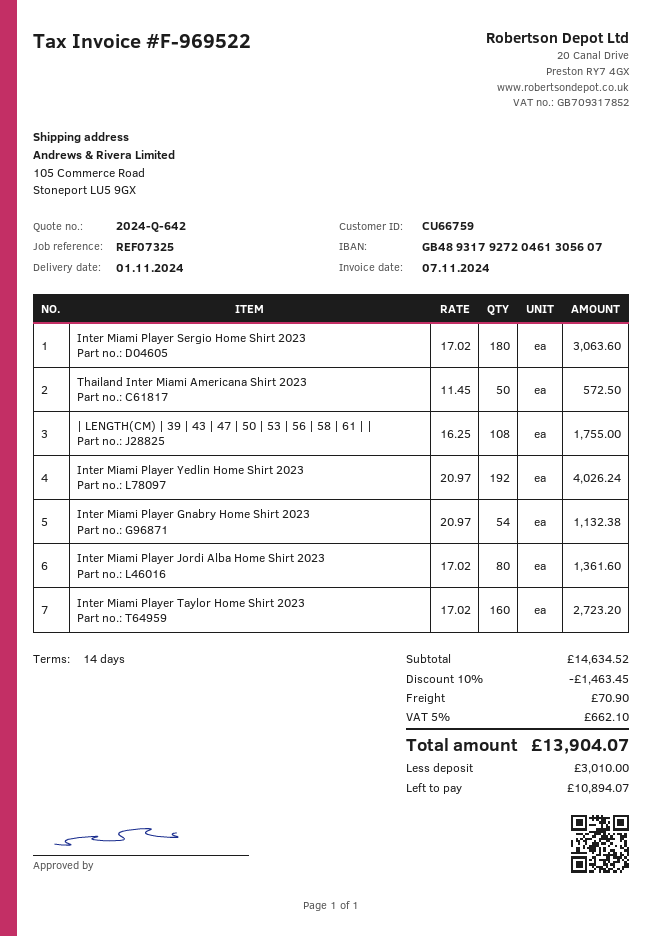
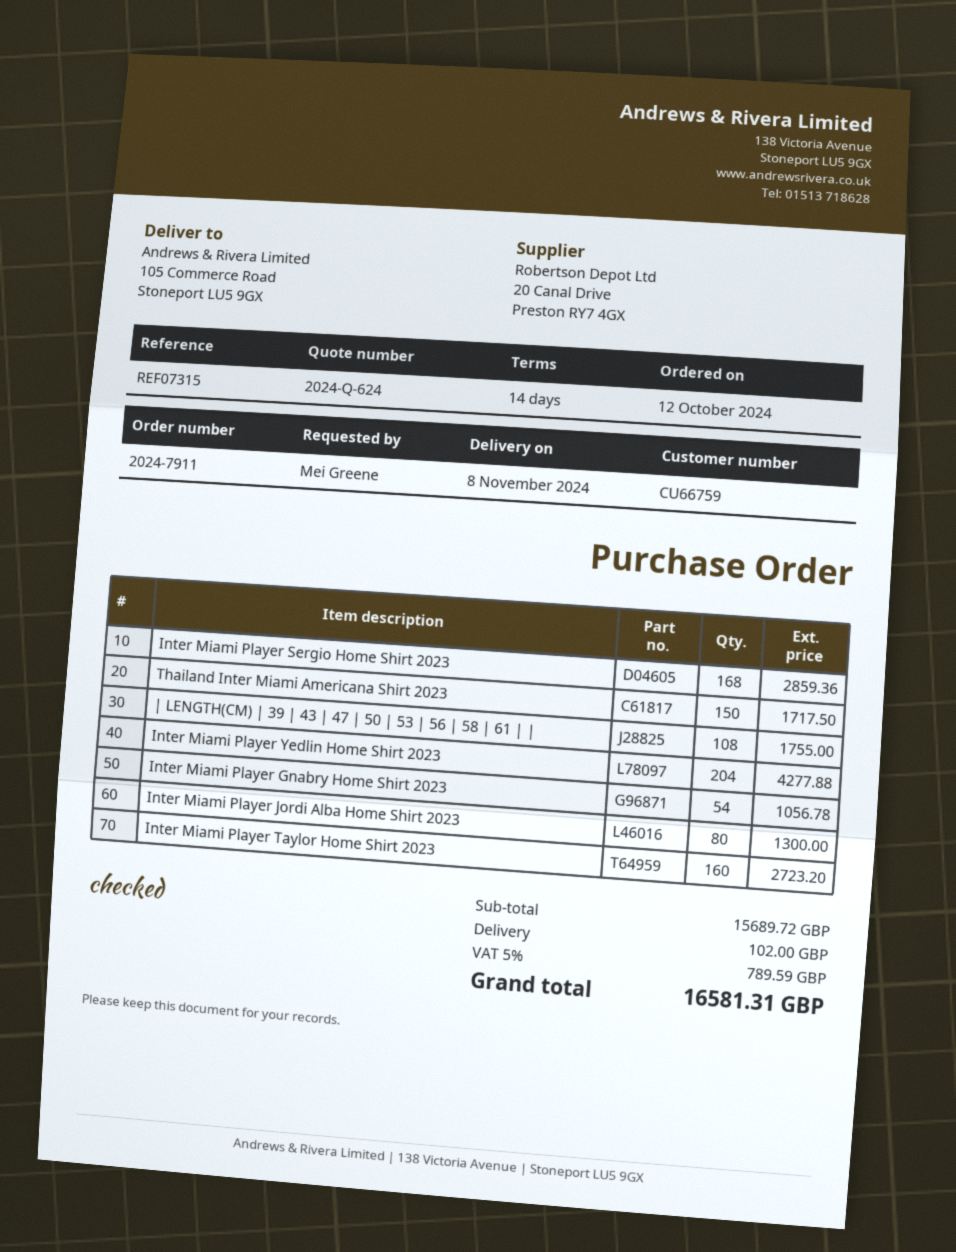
quote number: 2024-Q-642 -> 2024-Q-624
delivery date: 2024-11-01 -> 2024-11-08
reference: REF07325 -> REF07315
Inter Miami Player Sergio Home Shirt 2023: 180 for 3063.60 -> 168 for 2859.36
Thailand Inter Miami Americana Shirt 2023: 50 for 572.50 -> 150 for 1717.50
Inter Miami Player Yedlin Home Shirt 2023: 192 for 4026.24 -> 204 for 4277.88
Inter Miami Player Gnabry Home Shirt 2023: 54 for 1132.38 -> 54 for 1056.78
Inter Miami Player Jordi Alba Home Shirt 2023: 80 for 1361.60 -> 80 for 1300.00
subtotal: 14634.52 -> 15689.72
discount: 10% = 1463.45 -> none
shipping: 70.90 -> 102.00
tax: 5% = 662.10 -> 5% = 789.59
total: 13904.07 -> 16581.31

